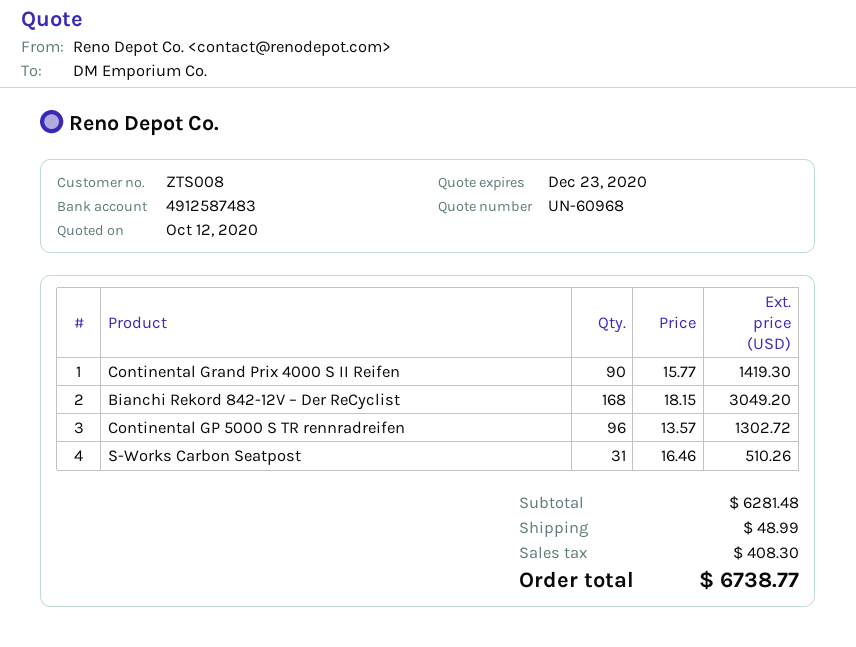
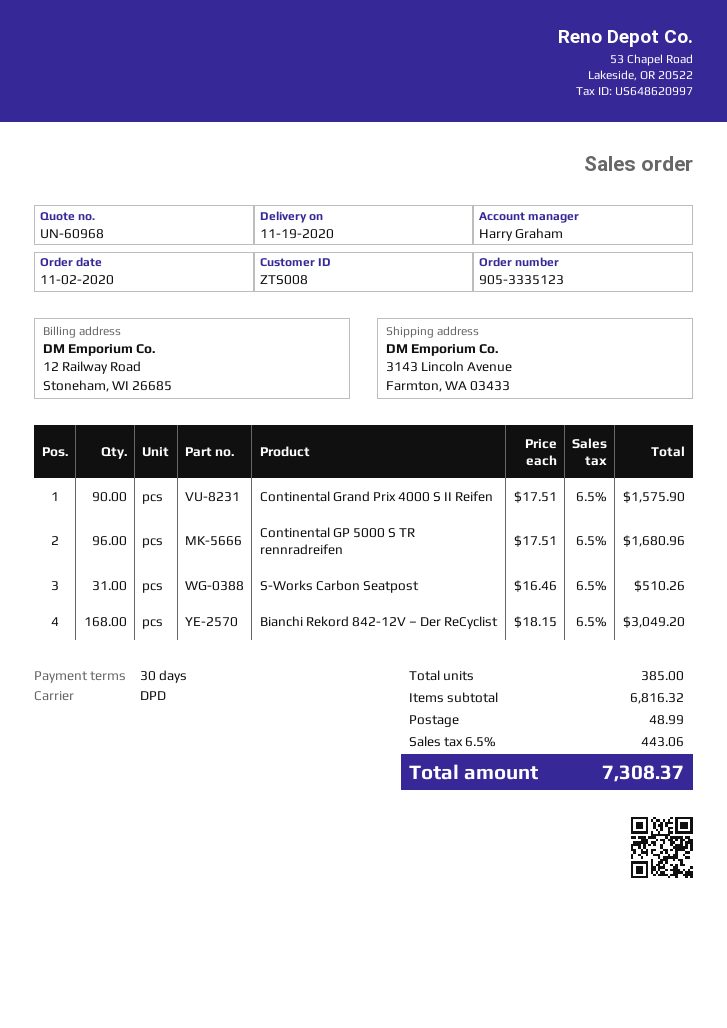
Continental Grand Prix 4000 S II Reifen: 90 x 15.77 = 1419.30 -> 90 x 17.51 = 1575.90
Continental GP 5000 S TR rennradreifen: 96 x 13.57 = 1302.72 -> 96 x 17.51 = 1680.96
subtotal: 6281.48 -> 6816.32
tax: 408.30 -> 443.06
total: 6738.77 -> 7308.37

